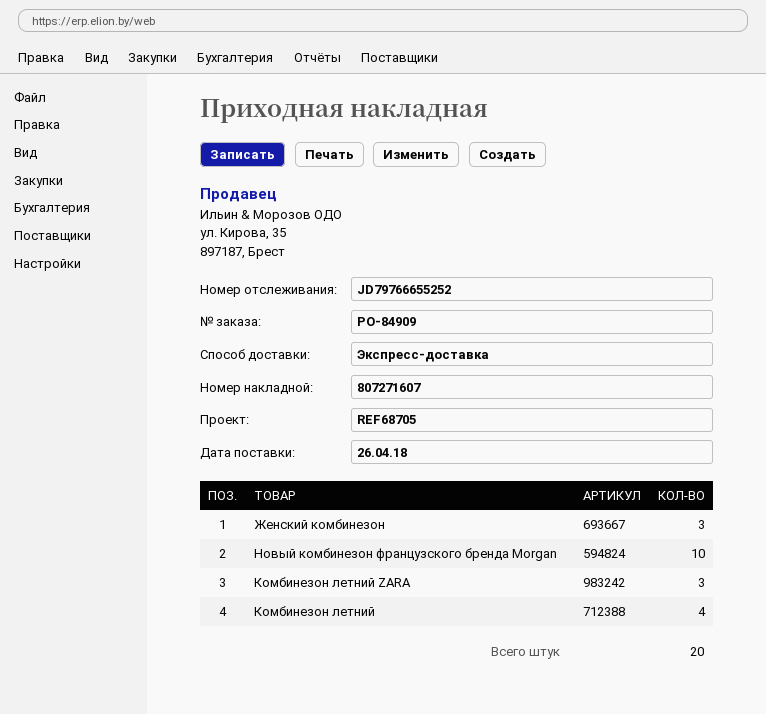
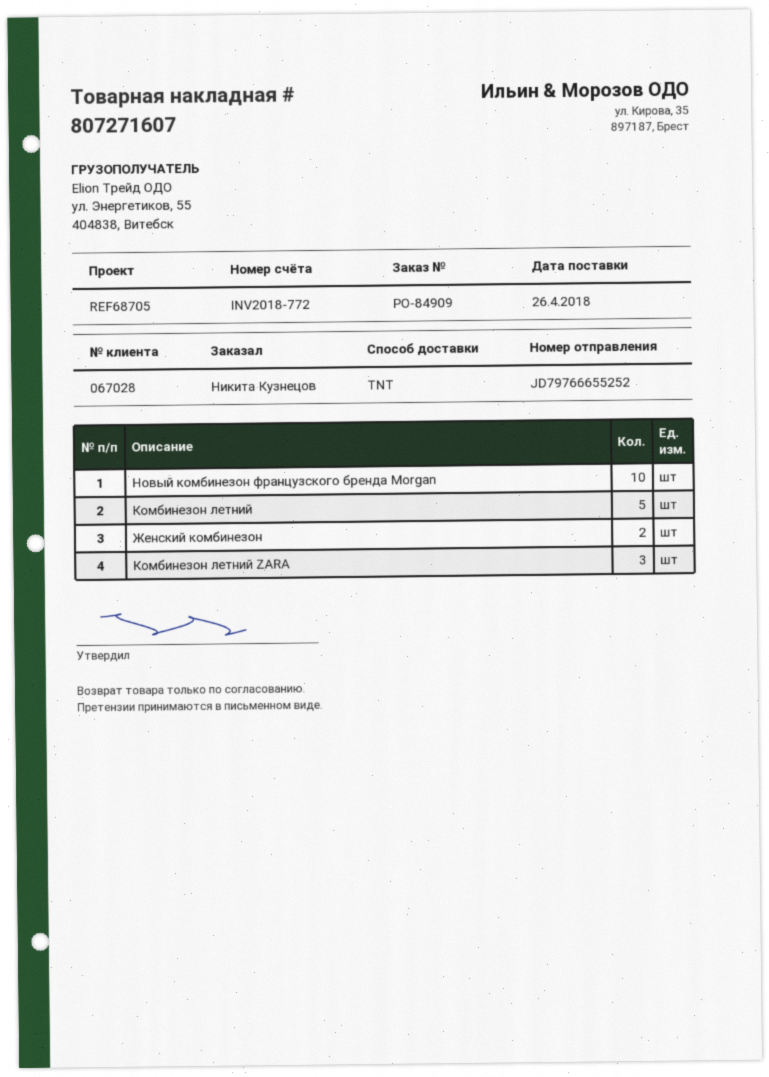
shipping method: express -> TNT
Женский комбинезон: 3 -> 2
Комбинезон летний: 4 -> 5

